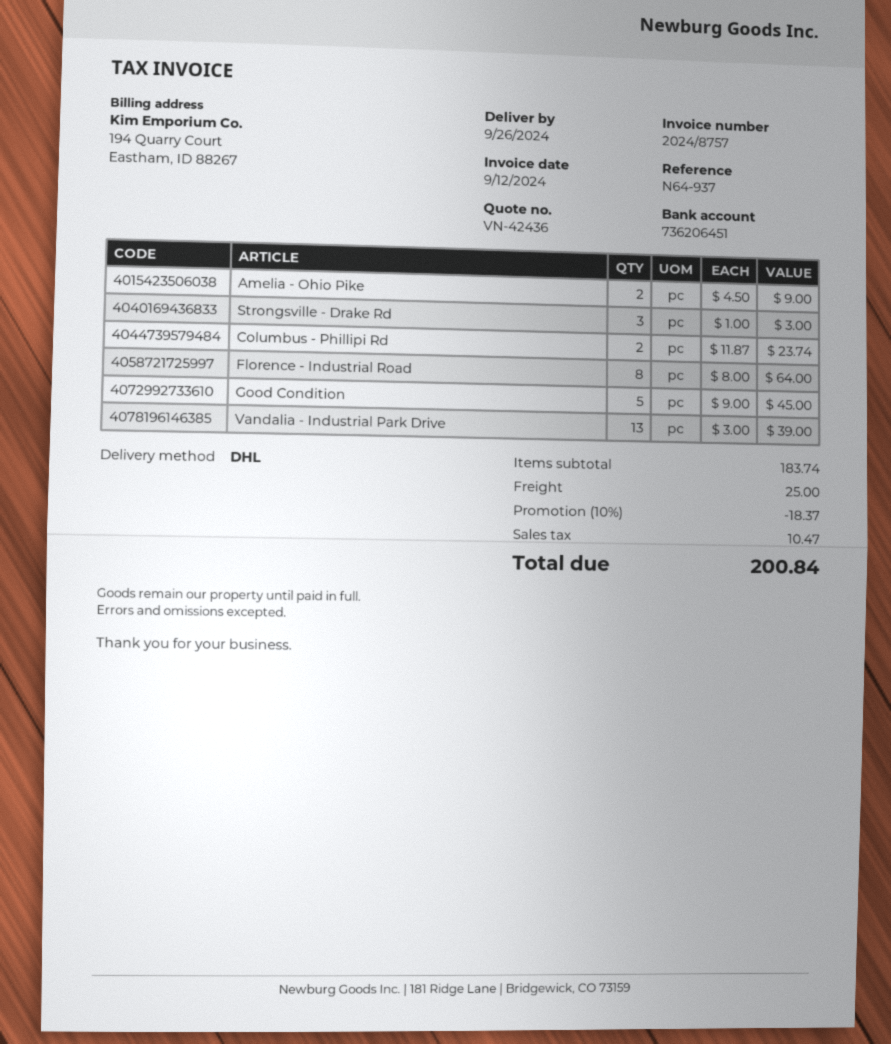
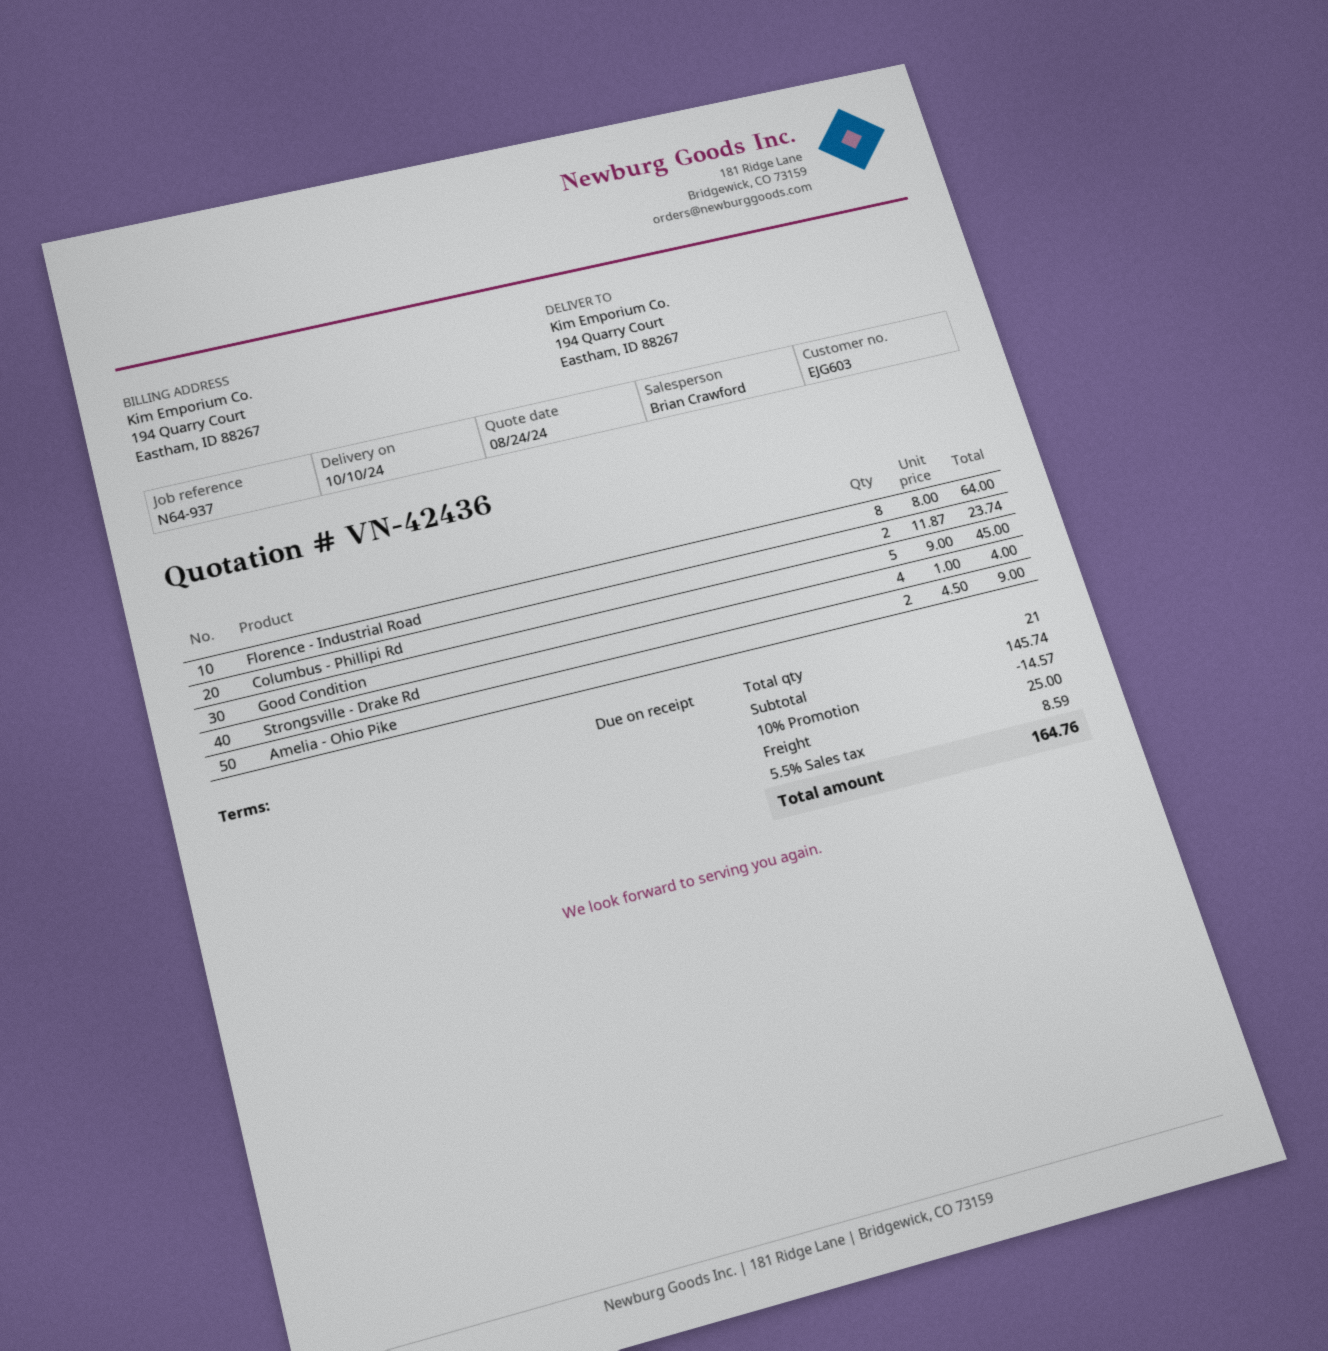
delivery date: 2024-09-26 -> 2024-10-10
Strongsville - Drake Rd: 3 x 1.00 = 3.00 -> 4 x 1.00 = 4.00
Vandalia - Industrial Park Drive: 13 x 3.00 = 39.00 -> none
subtotal: 183.74 -> 145.74
discount: 10% = 18.37 -> 10% = 14.57
tax: 10.47 -> 8.59
total: 200.84 -> 164.76

